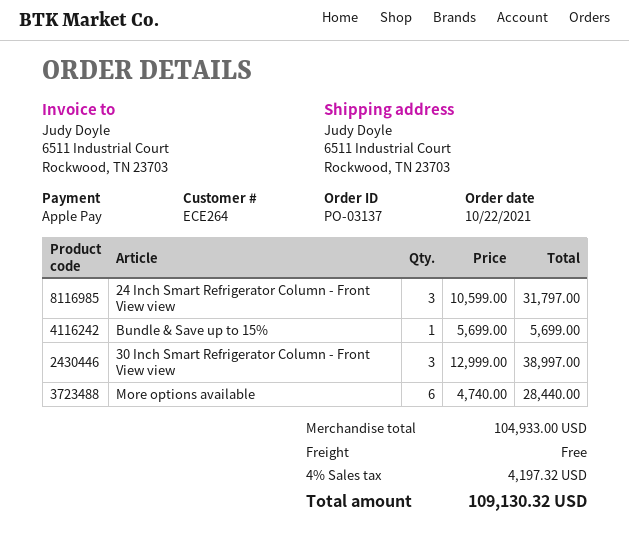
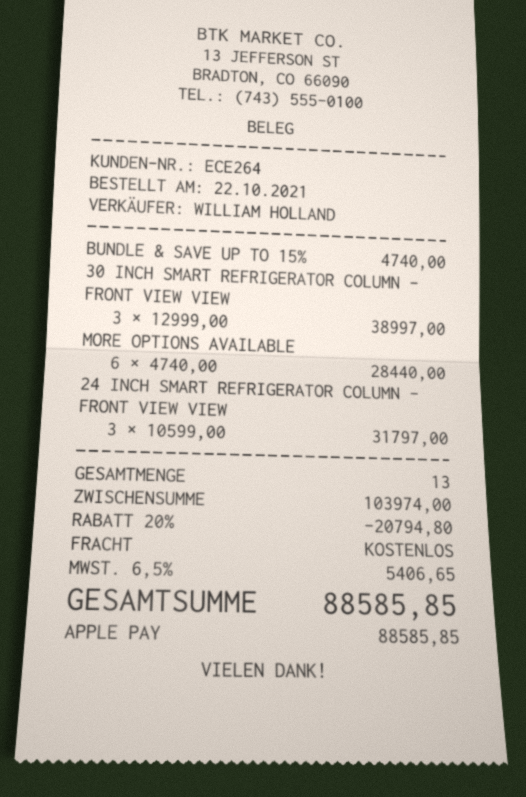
Bundle & Save up to 15%: 1 x 5699.00 = 5699.00 -> 1 x 4740.00 = 4740.00
subtotal: 104933.00 -> 103974.00
discount: none -> 20% = 20794.80
tax: 4% = 4197.32 -> 6.5% = 5406.65
total: 109130.32 -> 88585.85

